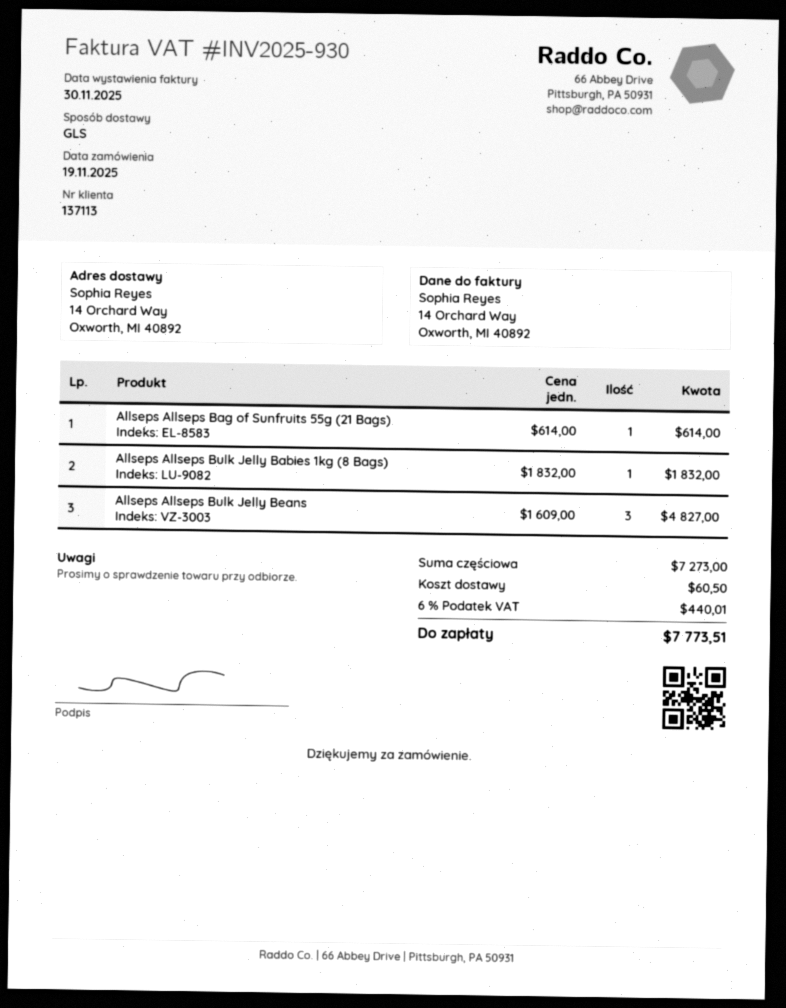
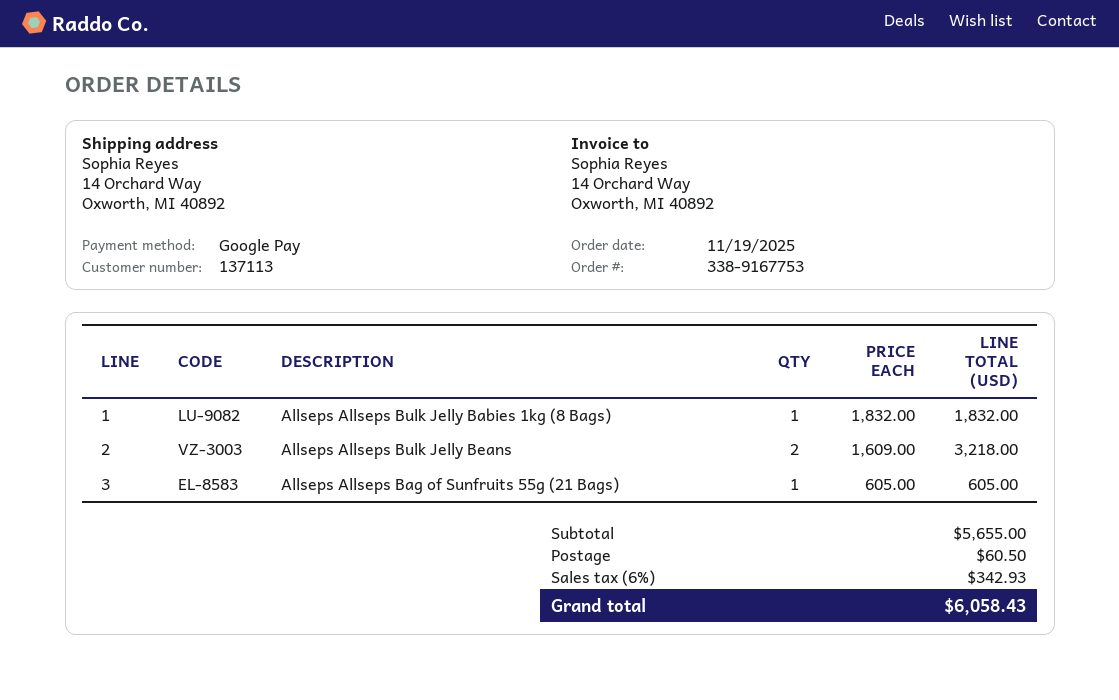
Allseps Allseps Bag of Sunfruits 55g (21 Bags): 1 x 614.00 = 614.00 -> 1 x 605.00 = 605.00
Allseps Allseps Bulk Jelly Beans: 3 x 1609.00 = 4827.00 -> 2 x 1609.00 = 3218.00
subtotal: 7273.00 -> 5655.00
tax: 6% = 440.01 -> 6% = 342.93
total: 7773.51 -> 6058.43

